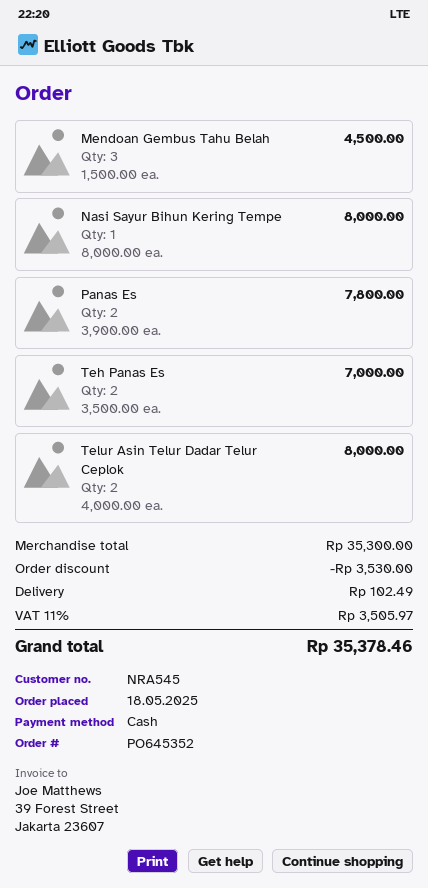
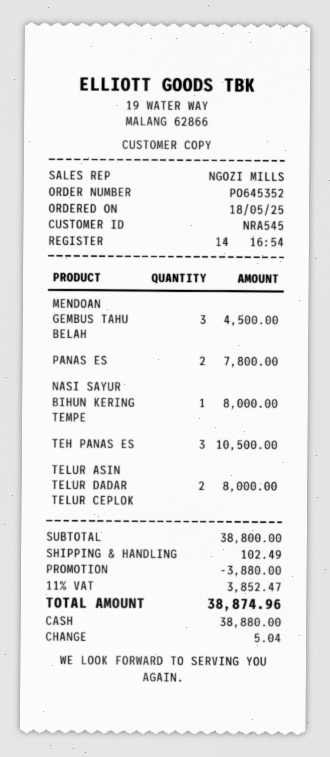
Teh Panas Es: 2 for 7000.00 -> 3 for 10500.00
subtotal: 35300.00 -> 38800.00
discount: 3530.00 -> 3880.00
tax: 11% = 3505.97 -> 11% = 3852.47
total: 35378.46 -> 38874.96

